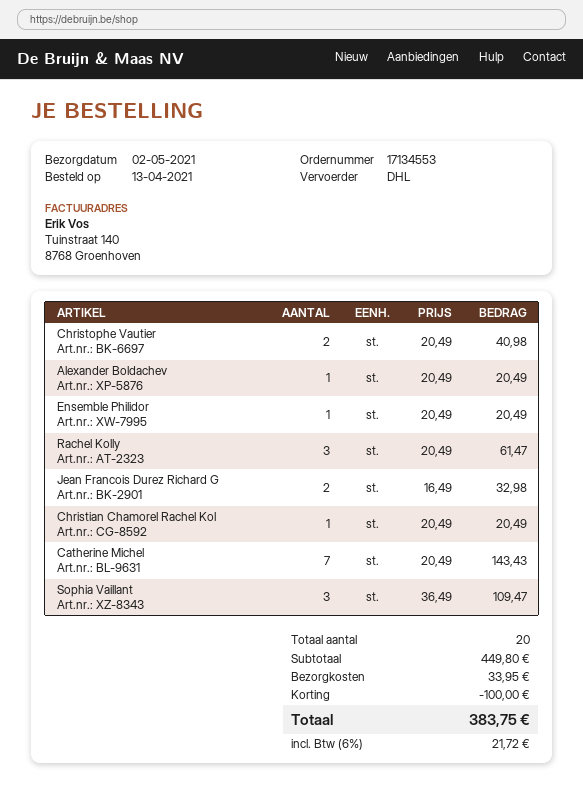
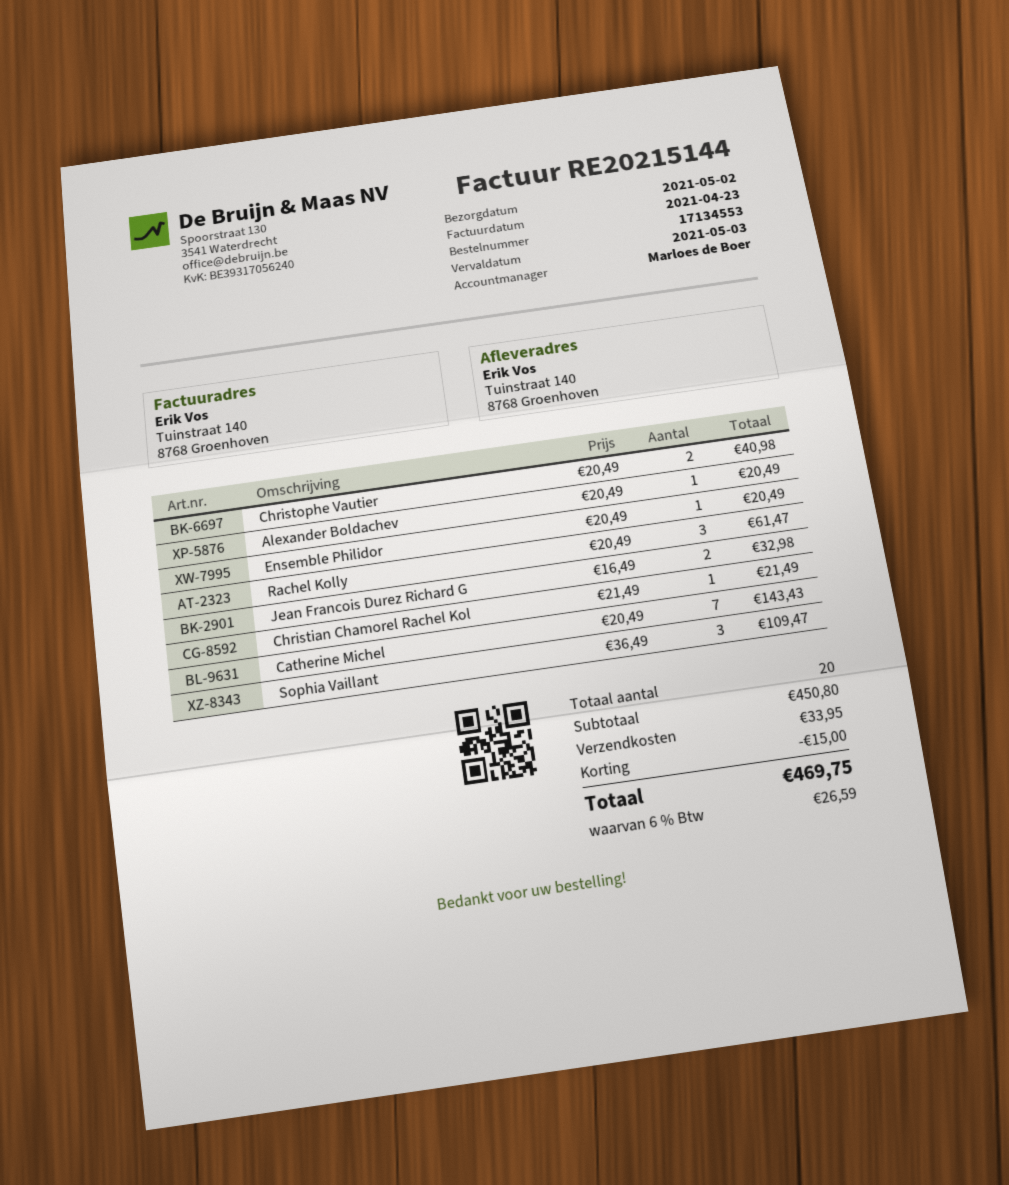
Christian Chamorel Rachel Kol: 1 x 20.49 = 20.49 -> 1 x 21.49 = 21.49
subtotal: 449.80 -> 450.80
discount: 100.00 -> 15.00
tax: 6% = 21.72 -> 6% = 26.59
total: 383.75 -> 469.75

